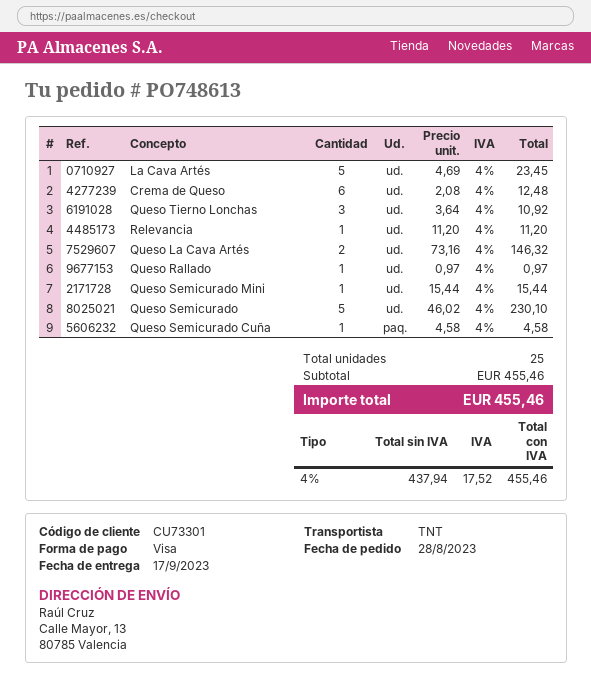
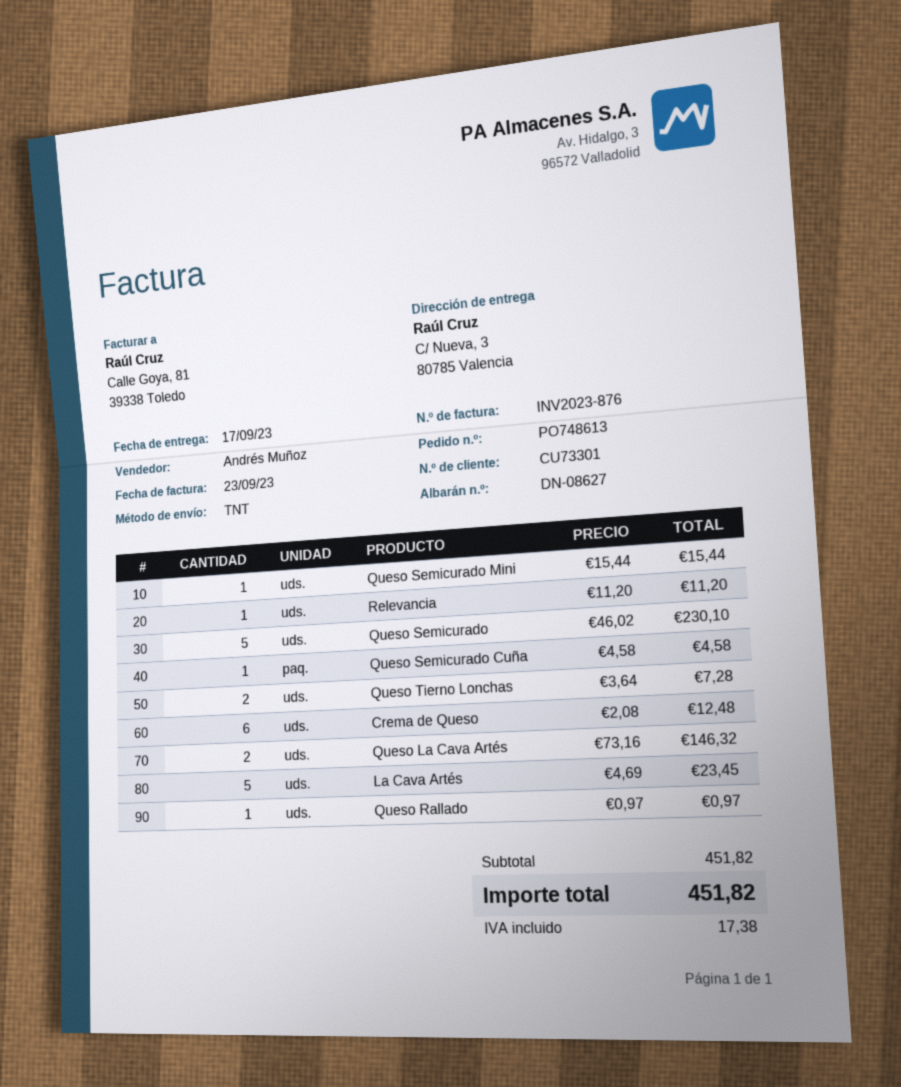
ship to: Calle Mayor, 13, 80785 Valencia -> C/ Nueva, 3, 80785 Valencia
Queso Tierno Lonchas: 3 x 3.64 = 10.92 -> 2 x 3.64 = 7.28
subtotal: 455.46 -> 451.82
tax: 17.52 -> 17.38
total: 455.46 -> 451.82

